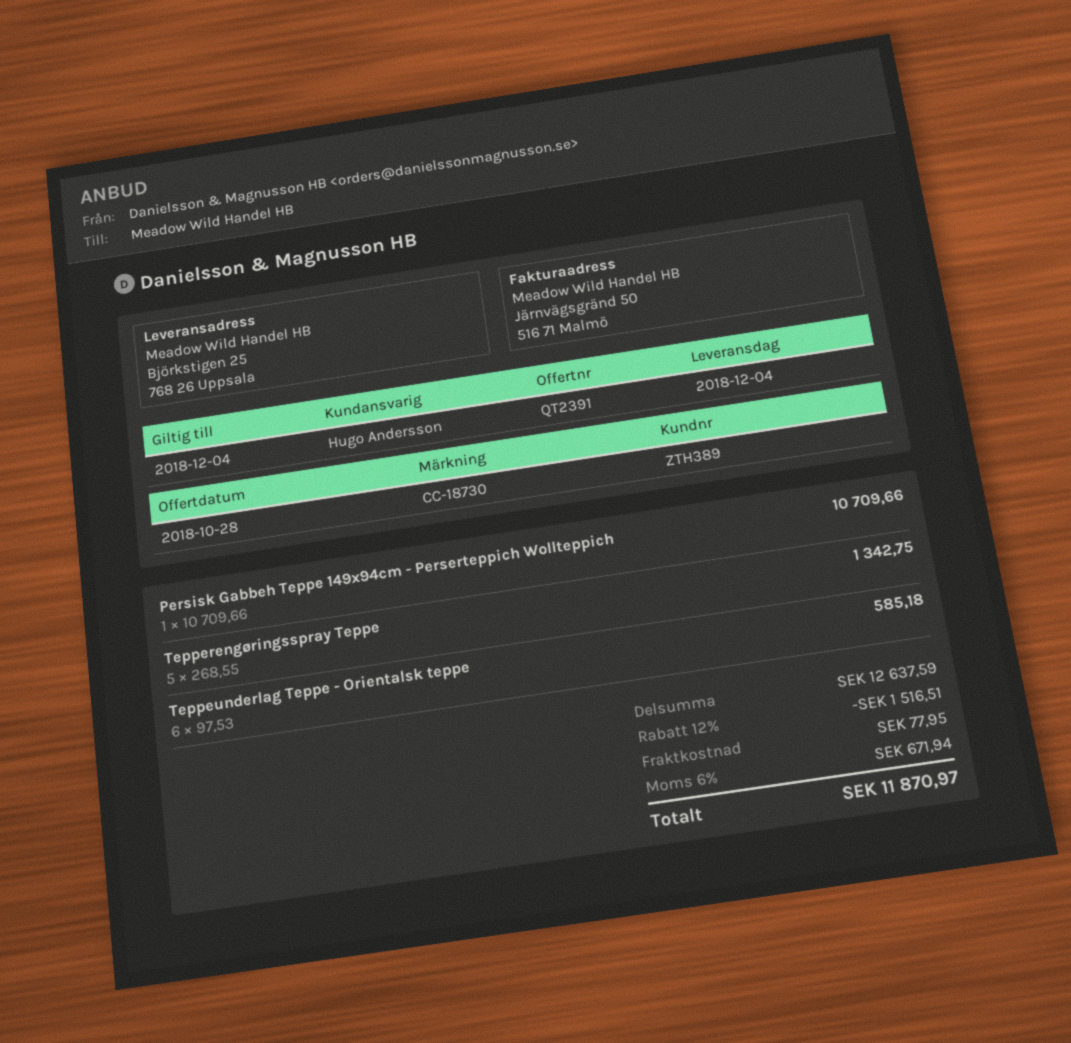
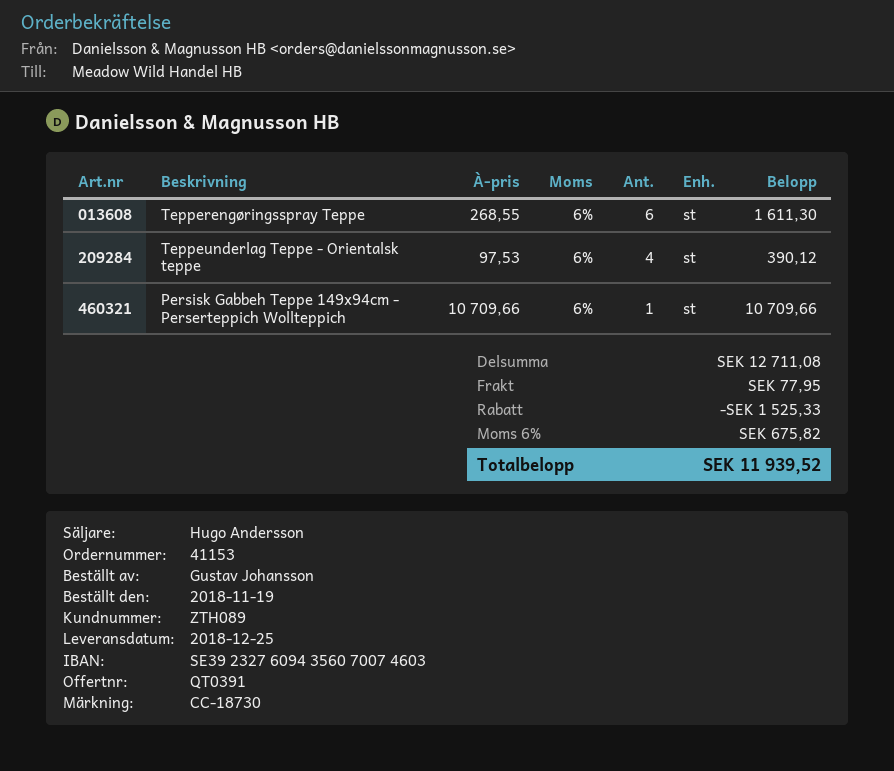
quote number: QT2391 -> QT0391
delivery date: 2018-12-04 -> 2018-12-25
customer number: ZTH389 -> ZTH089
Tepperengøringsspray Teppe: 5 x 268.55 = 1342.75 -> 6 x 268.55 = 1611.30
Teppeunderlag Teppe - Orientalsk teppe: 6 x 97.53 = 585.18 -> 4 x 97.53 = 390.12
subtotal: 12637.59 -> 12711.08
discount: 1516.51 -> 1525.33
tax: 6% = 671.94 -> 6% = 675.82
total: 11870.97 -> 11939.52

